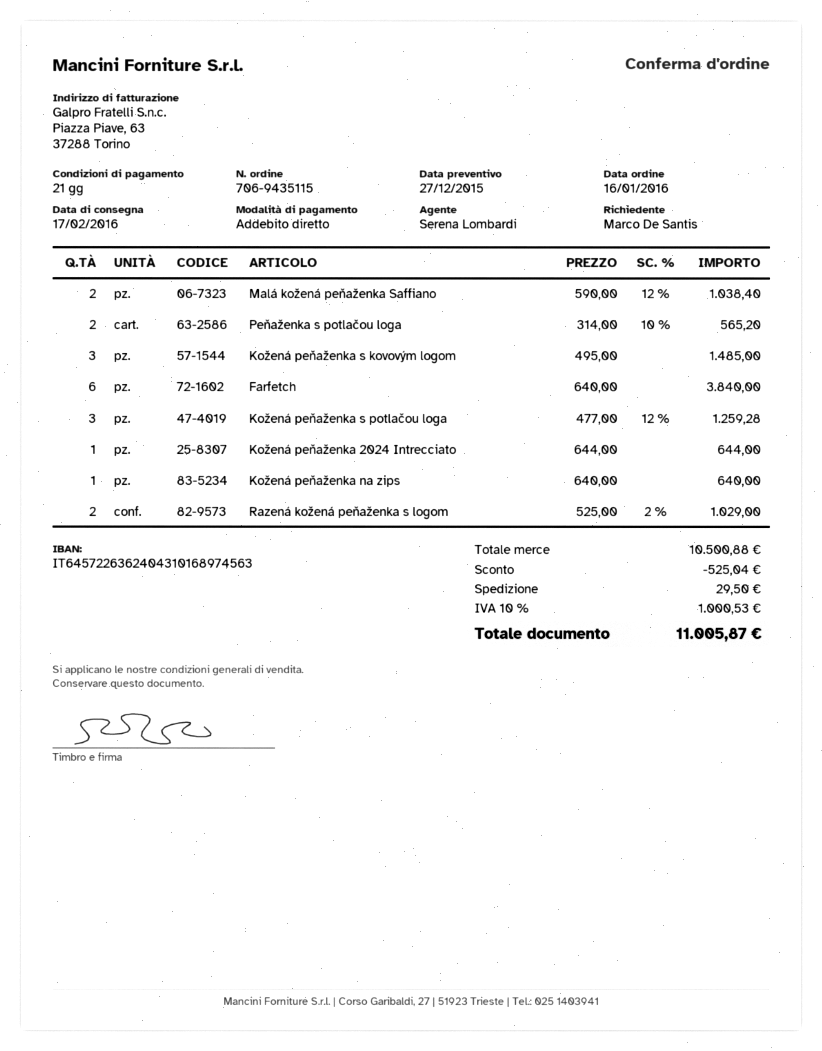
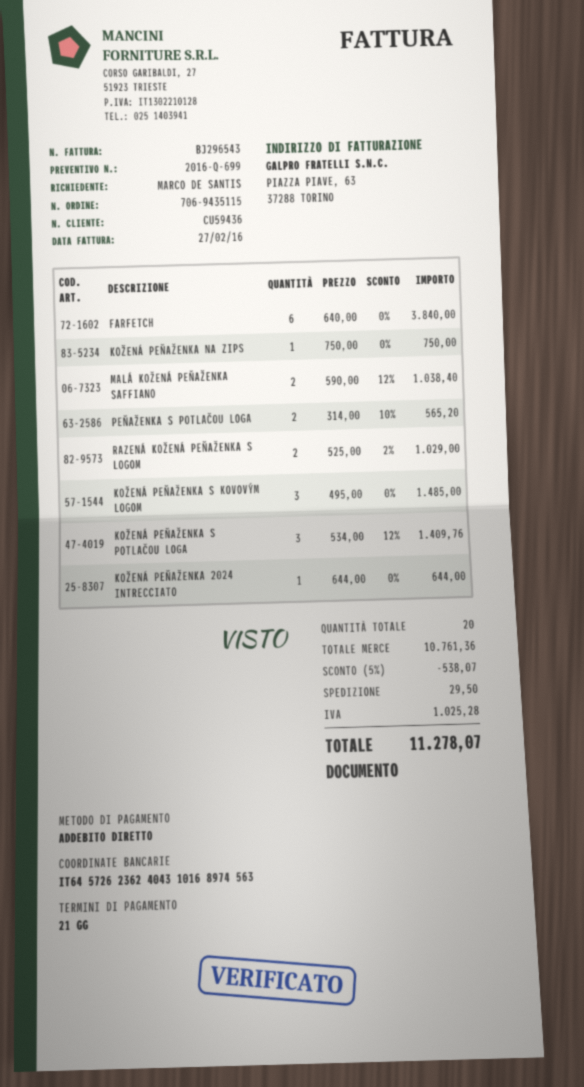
bank account: IT6457226362404310168974563 -> IT6457262362404310168974563
Kožená peňaženka s potlačou loga: 3 x 477.00 - 12% = 1259.28 -> 3 x 534.00 - 12% = 1409.76
Kožená peňaženka na zips: 1 x 640.00 = 640.00 -> 1 x 750.00 = 750.00
subtotal: 10500.88 -> 10761.36
discount: 525.04 -> 538.07
tax: 1000.53 -> 1025.28
total: 11005.87 -> 11278.07

